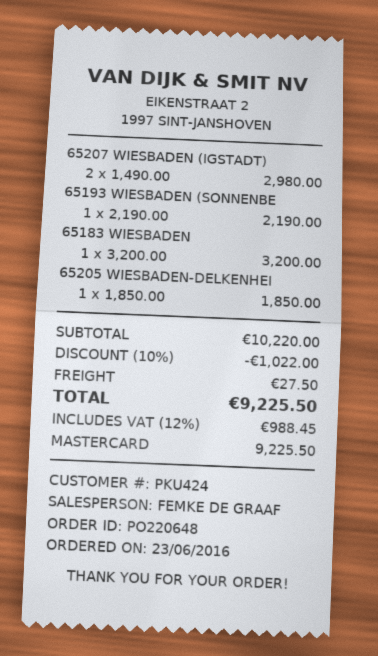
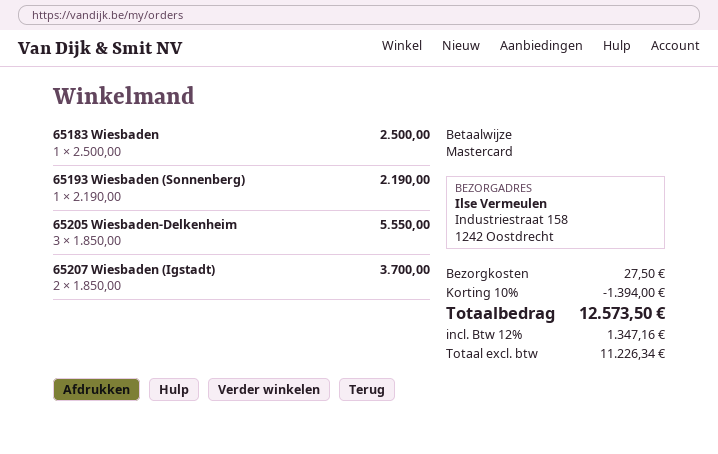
65207 WIESBADEN (IGSTADT): 2 x 1490.00 = 2980.00 -> 2 x 1850.00 = 3700.00
65183 WIESBADEN: 1 x 3200.00 = 3200.00 -> 1 x 2500.00 = 2500.00
65205 WIESBADEN-DELKENHEI: 1 x 1850.00 = 1850.00 -> 3 x 1850.00 = 5550.00
discount: 10% = 1022.00 -> 10% = 1394.00
tax: 12% = 988.45 -> 12% = 1347.16
total: 9225.50 -> 12573.50

